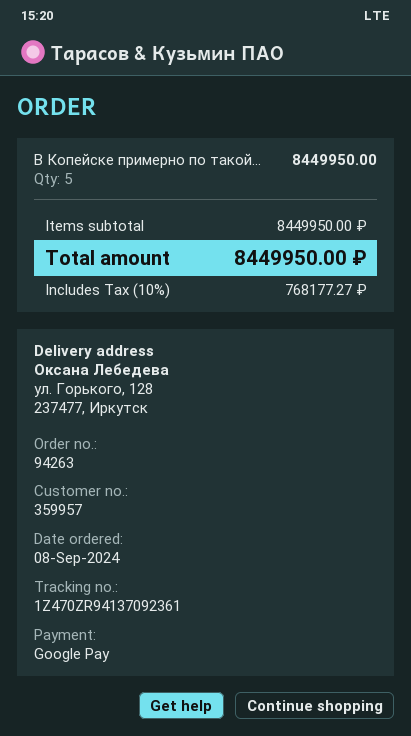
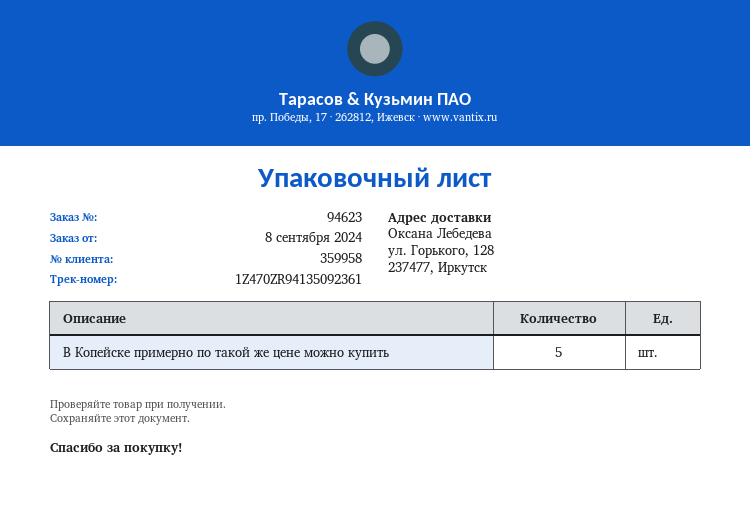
order number: 94263 -> 94623
customer number: 359957 -> 359958
tracking number: 1Z470ZR94137092361 -> 1Z470ZR94135092361

